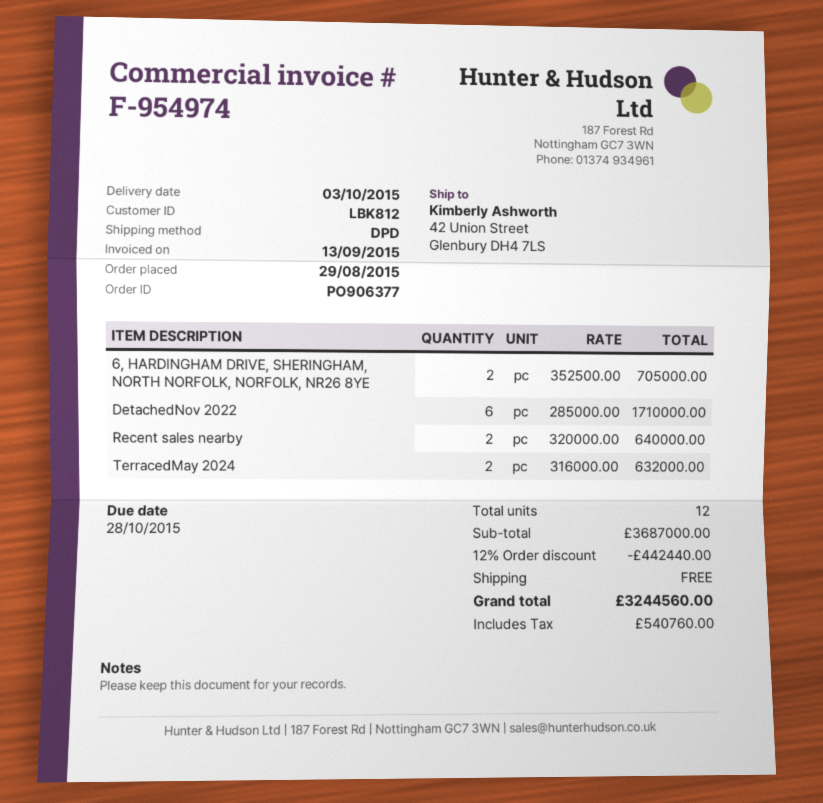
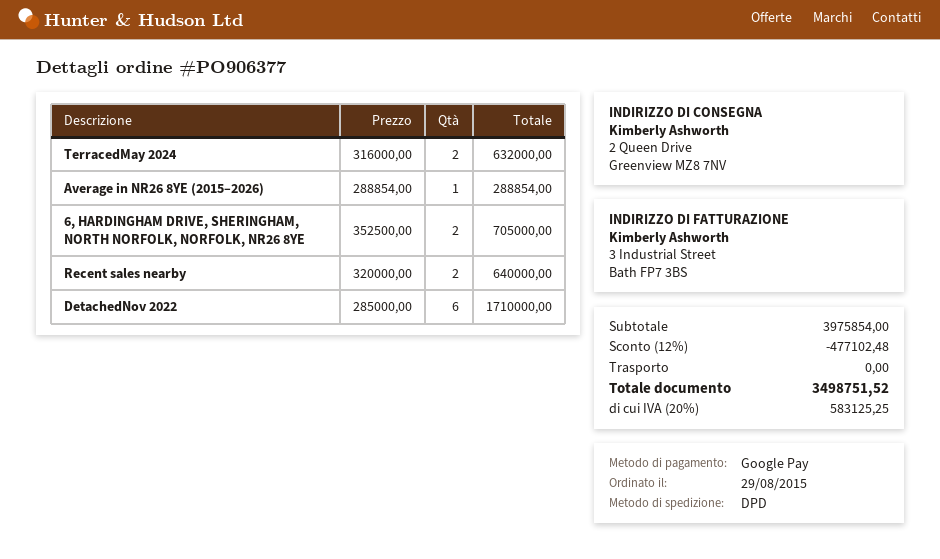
ship to: 42 Union Street, Glenbury DH4 7LS -> 2 Queen Drive, Greenview MZ8 7NV
Average in NR26 8YE (2015–2026): none -> 1 x 288854.00 = 288854.00
subtotal: 3687000.00 -> 3975854.00
discount: 12% = 442440.00 -> 12% = 477102.48
tax: 540760.00 -> 583125.25
total: 3244560.00 -> 3498751.52

